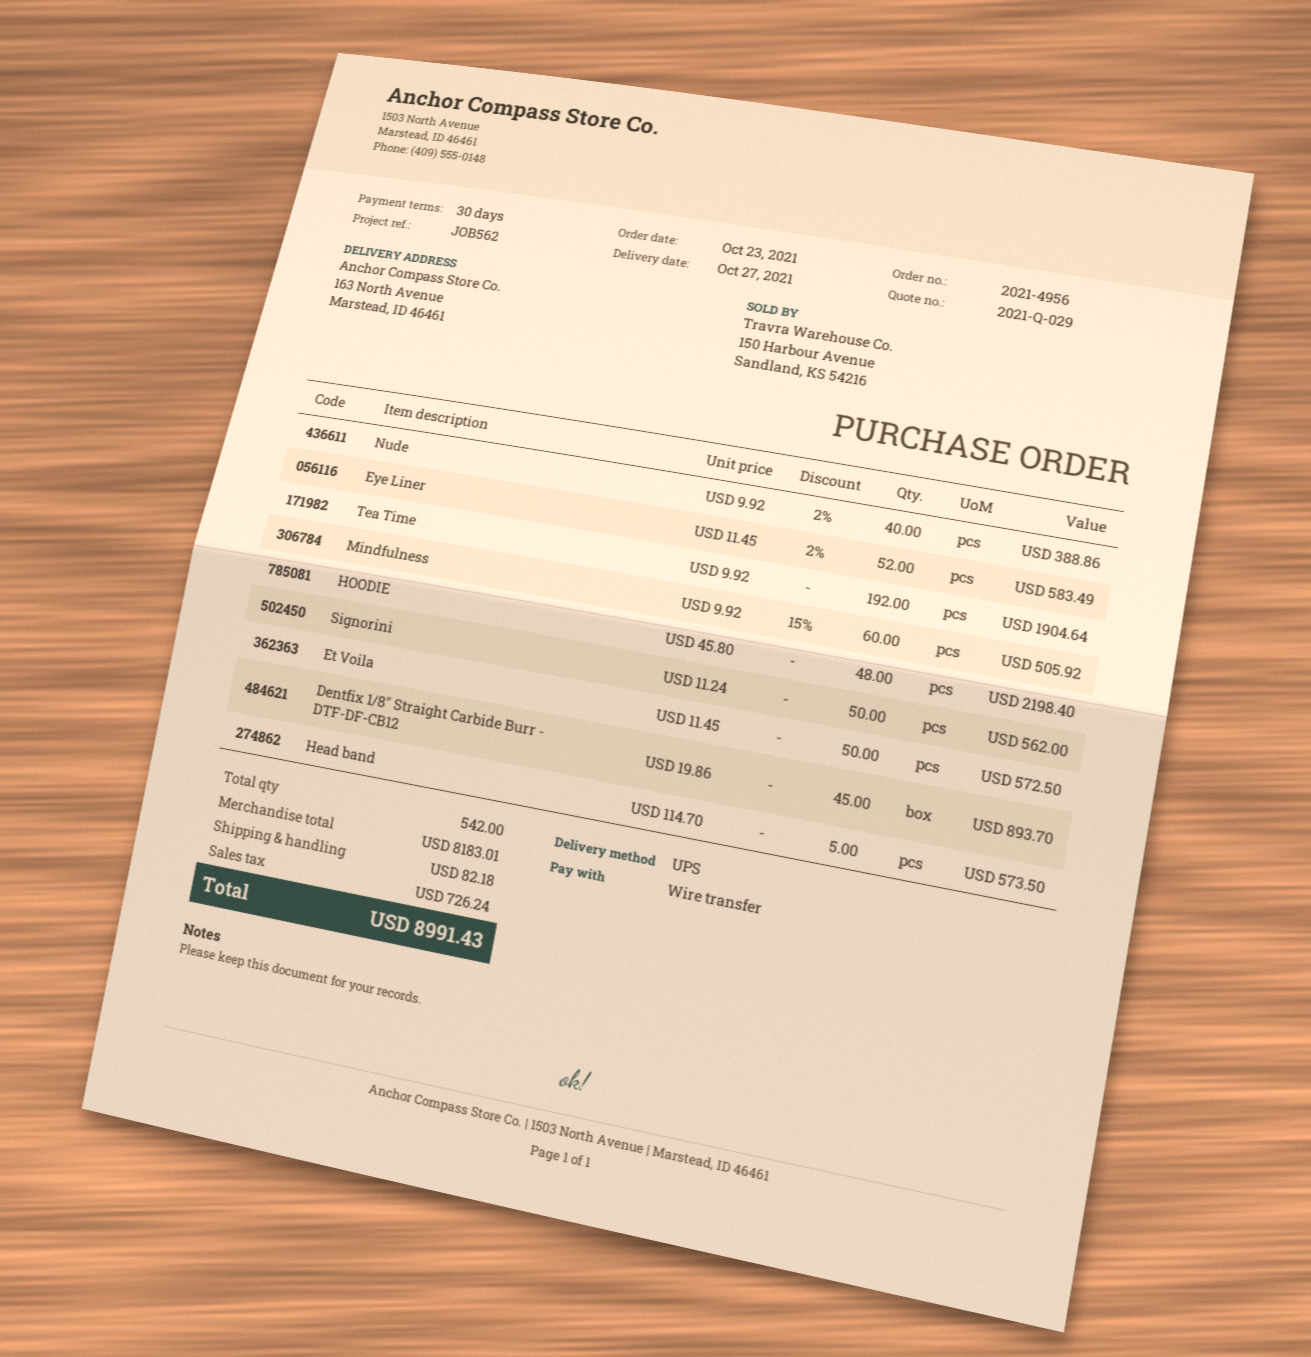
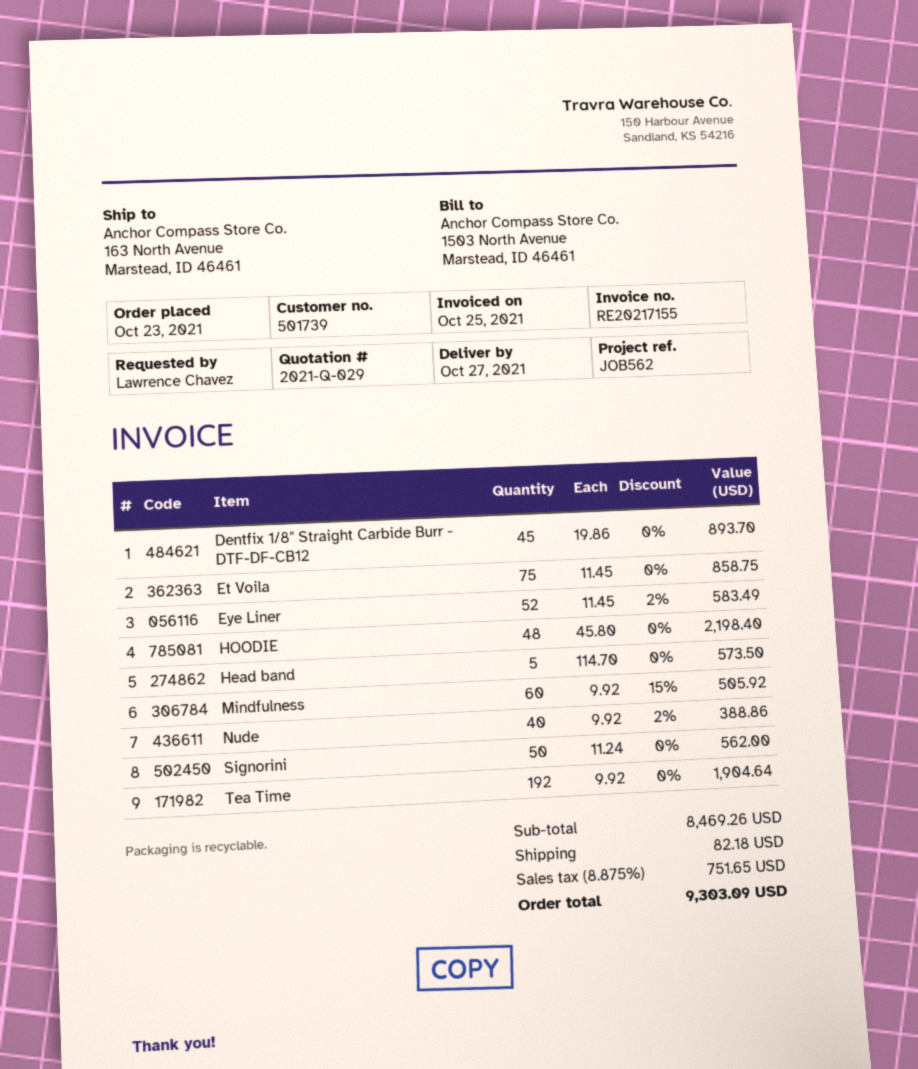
Et Voila: 50 x 11.45 = 572.50 -> 75 x 11.45 = 858.75
subtotal: 8183.01 -> 8469.26
tax: 726.24 -> 751.65
total: 8991.43 -> 9303.09

